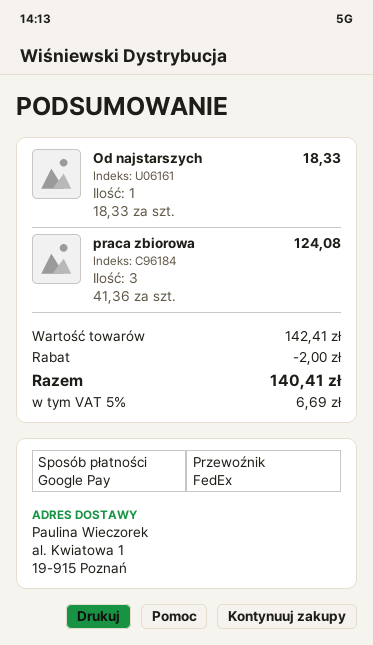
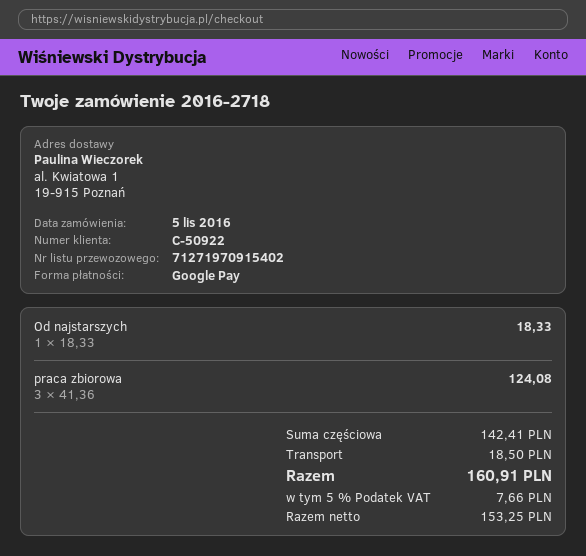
discount: 2.00 -> none
shipping: none -> 18.50
tax: 5% = 6.69 -> 5% = 7.66
total: 140.41 -> 160.91

